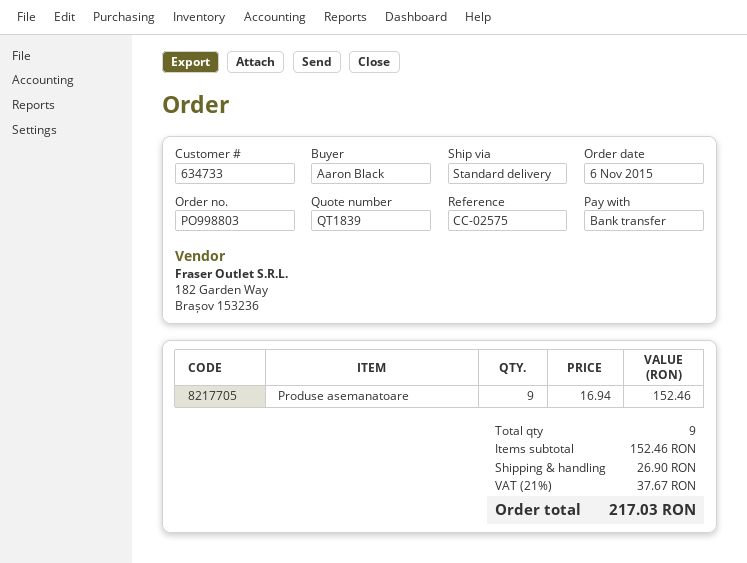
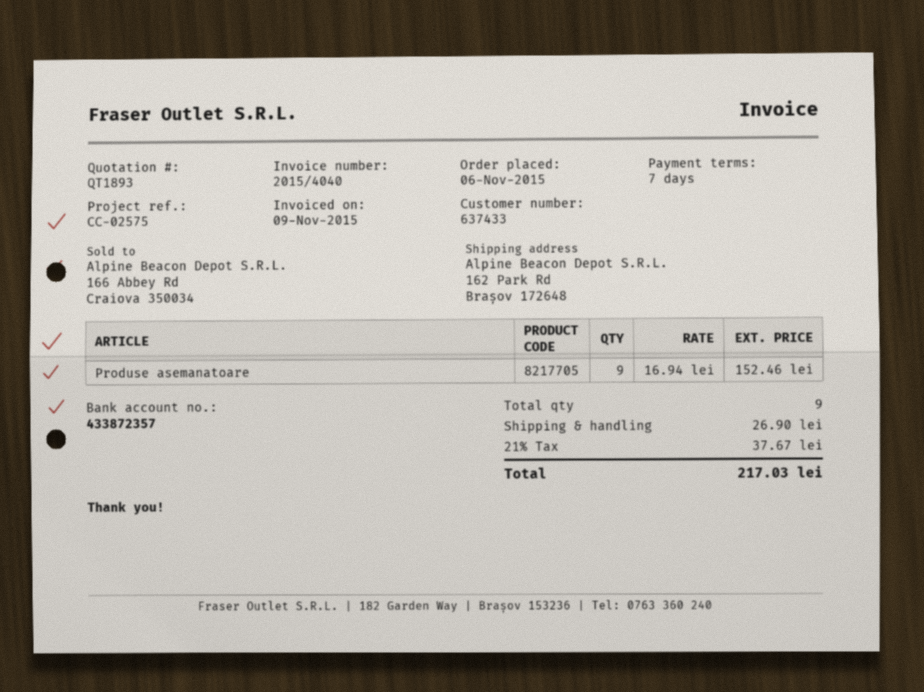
quote number: QT1839 -> QT1893
customer number: 634733 -> 637433

